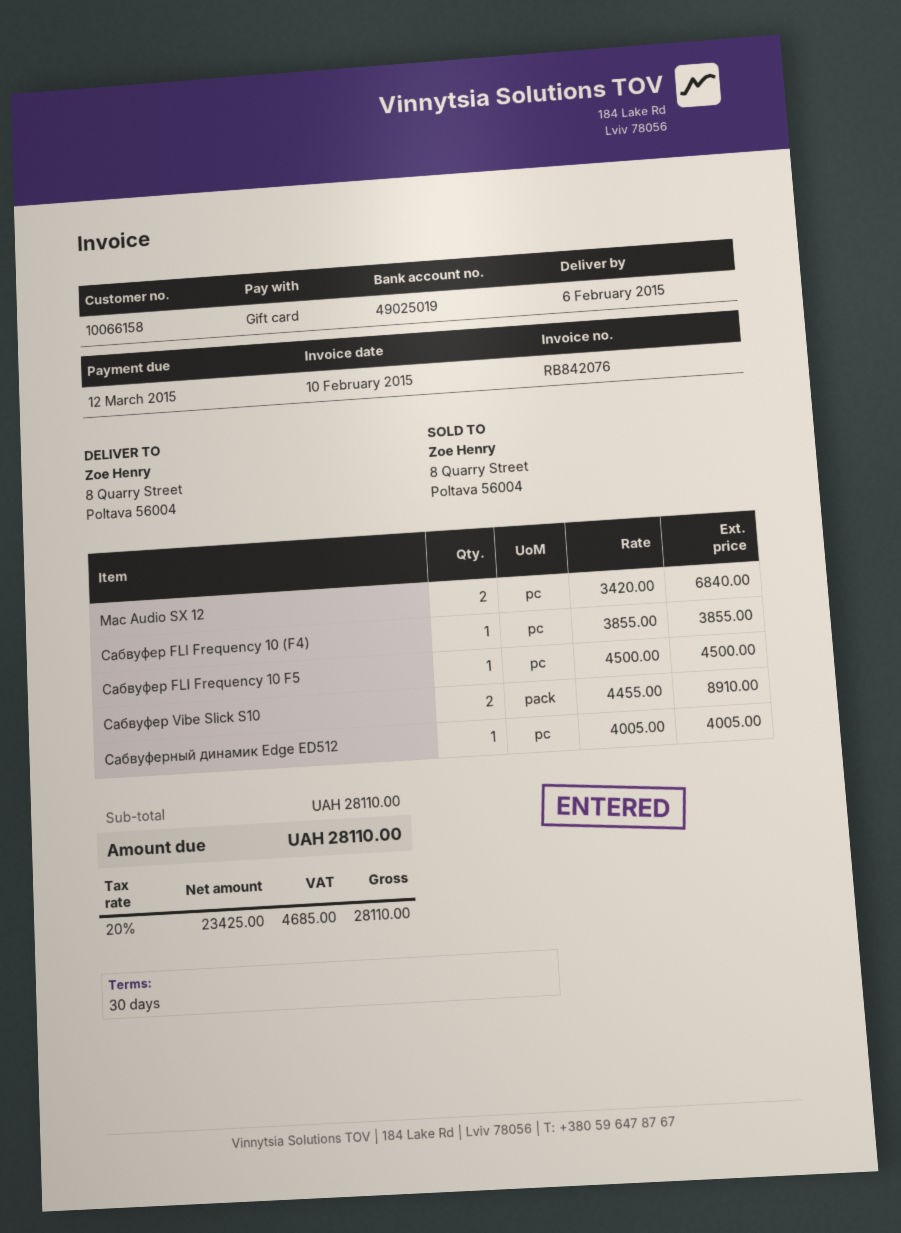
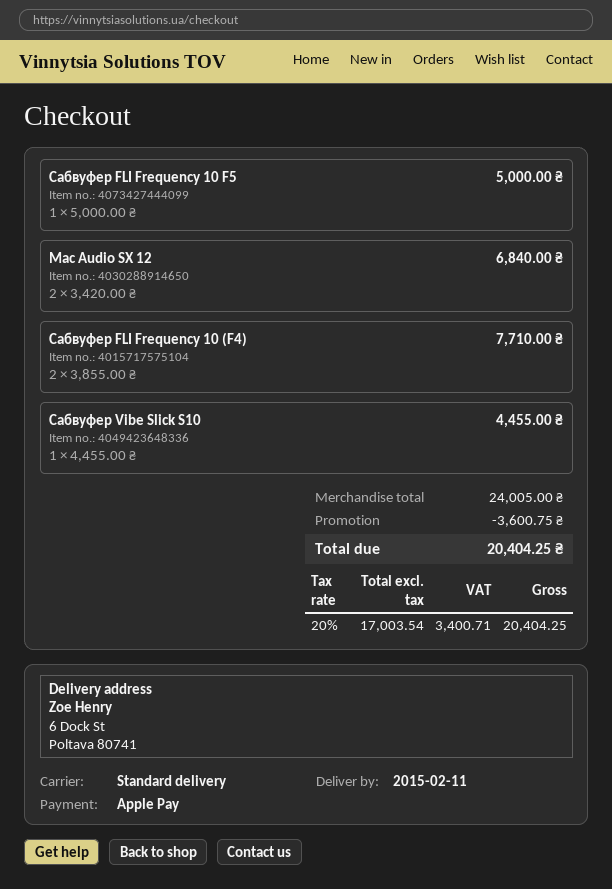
delivery date: 2015-02-06 -> 2015-02-11
payment method: gift card -> Apple Pay
ship to: 8 Quarry Street, Poltava 56004 -> 6 Dock St, Poltava 80741
Сабвуфер FLI Frequency 10 (F4): 1 x 3855.00 = 3855.00 -> 2 x 3855.00 = 7710.00
Сабвуфер FLI Frequency 10 F5: 1 x 4500.00 = 4500.00 -> 1 x 5000.00 = 5000.00
Сабвуфер Vibe Slick S10: 2 x 4455.00 = 8910.00 -> 1 x 4455.00 = 4455.00
Сабвуферный динамик Edge ED512: 1 x 4005.00 = 4005.00 -> none
subtotal: 28110.00 -> 24005.00
discount: none -> 3600.75
net: 23425.00 -> 17003.54
tax: 20% = 4685.00 -> 20% = 3400.71
total: 28110.00 -> 20404.25

